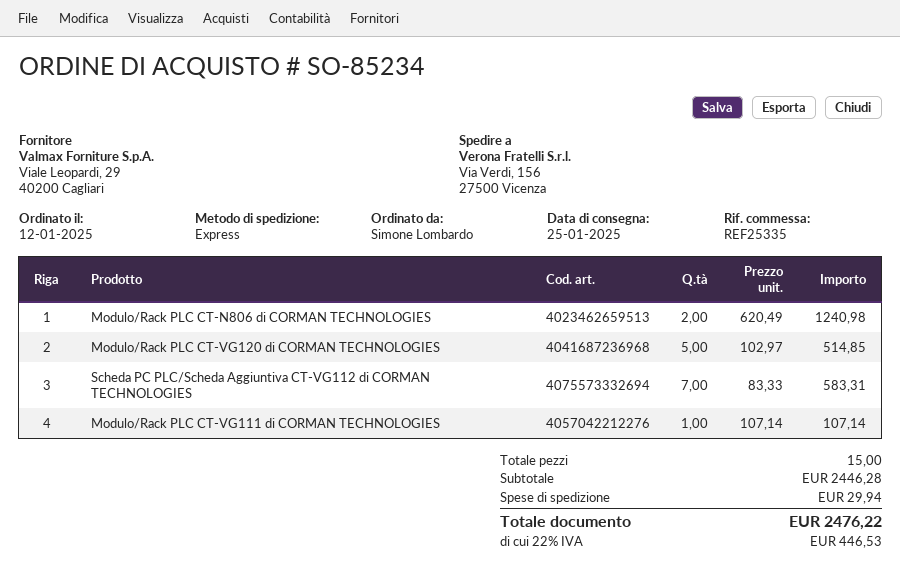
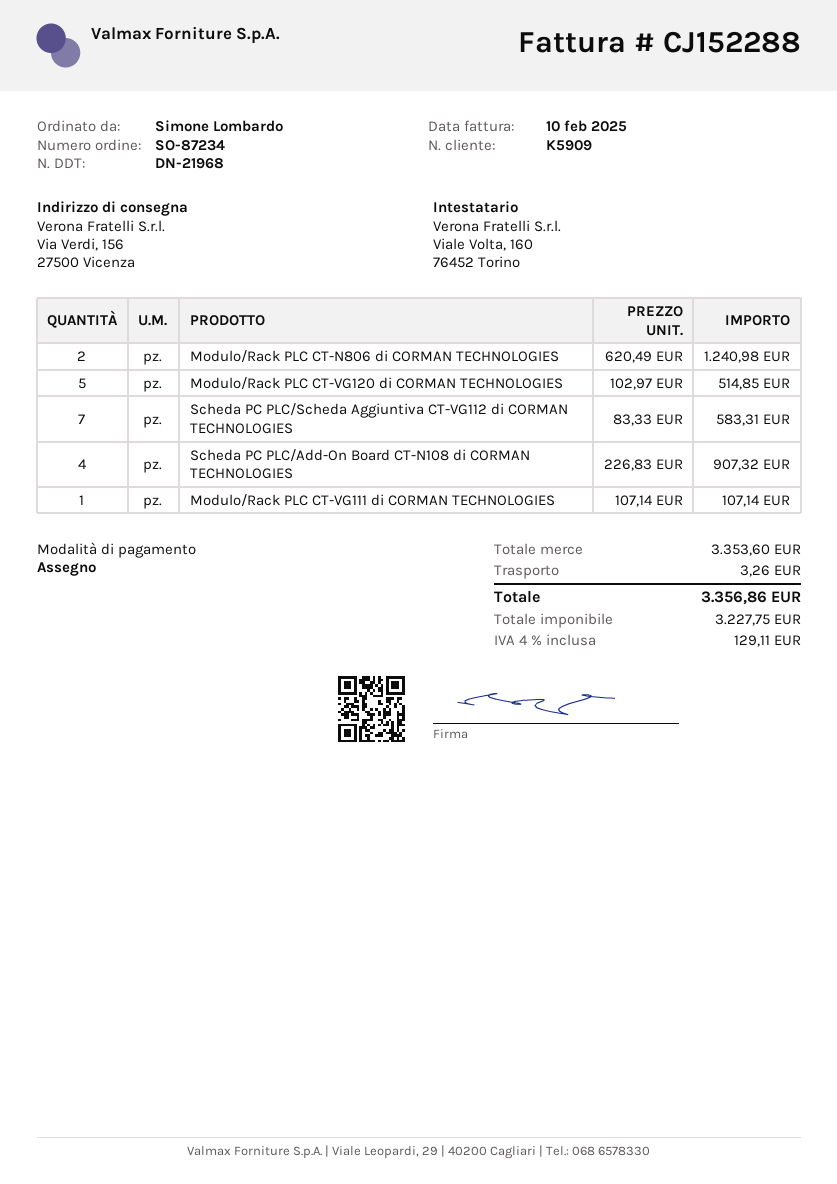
order number: SO-85234 -> SO-87234
Scheda PC PLC/Add-On Board CT-N108 di CORMAN TECHNOLOGIES: none -> 4 x 226.83 = 907.32
subtotal: 2446.28 -> 3353.60
shipping: 29.94 -> 3.26
tax: 22% = 446.53 -> 4% = 129.11
total: 2476.22 -> 3356.86

